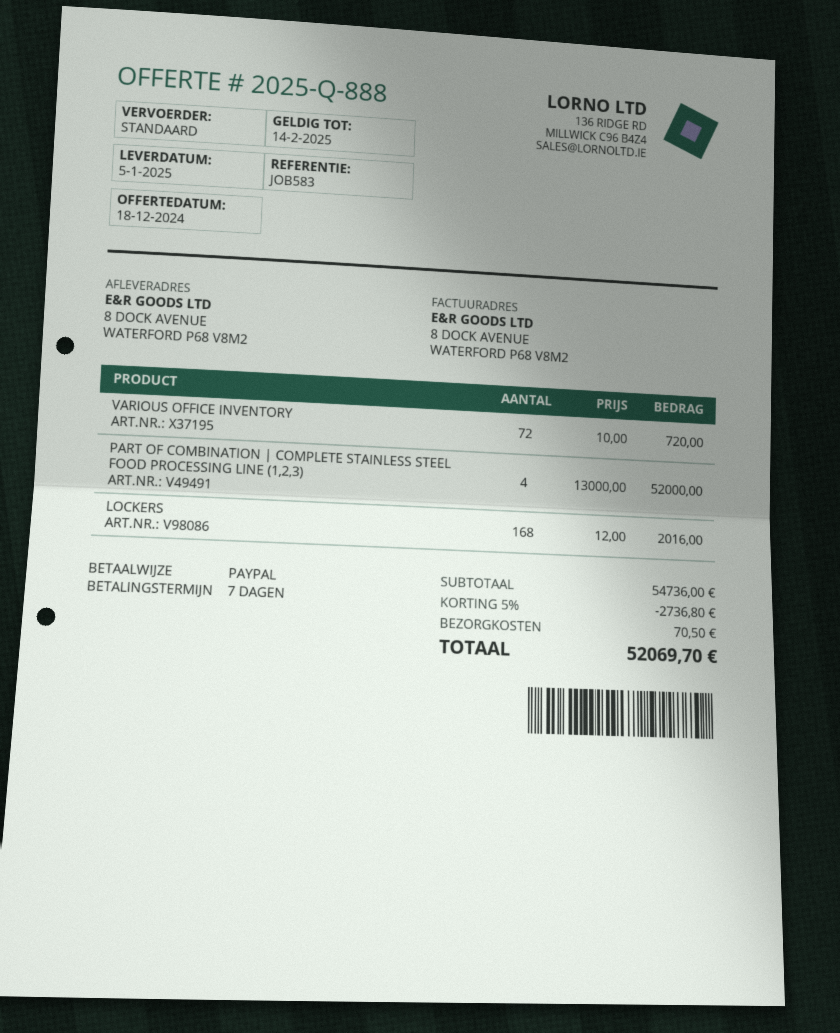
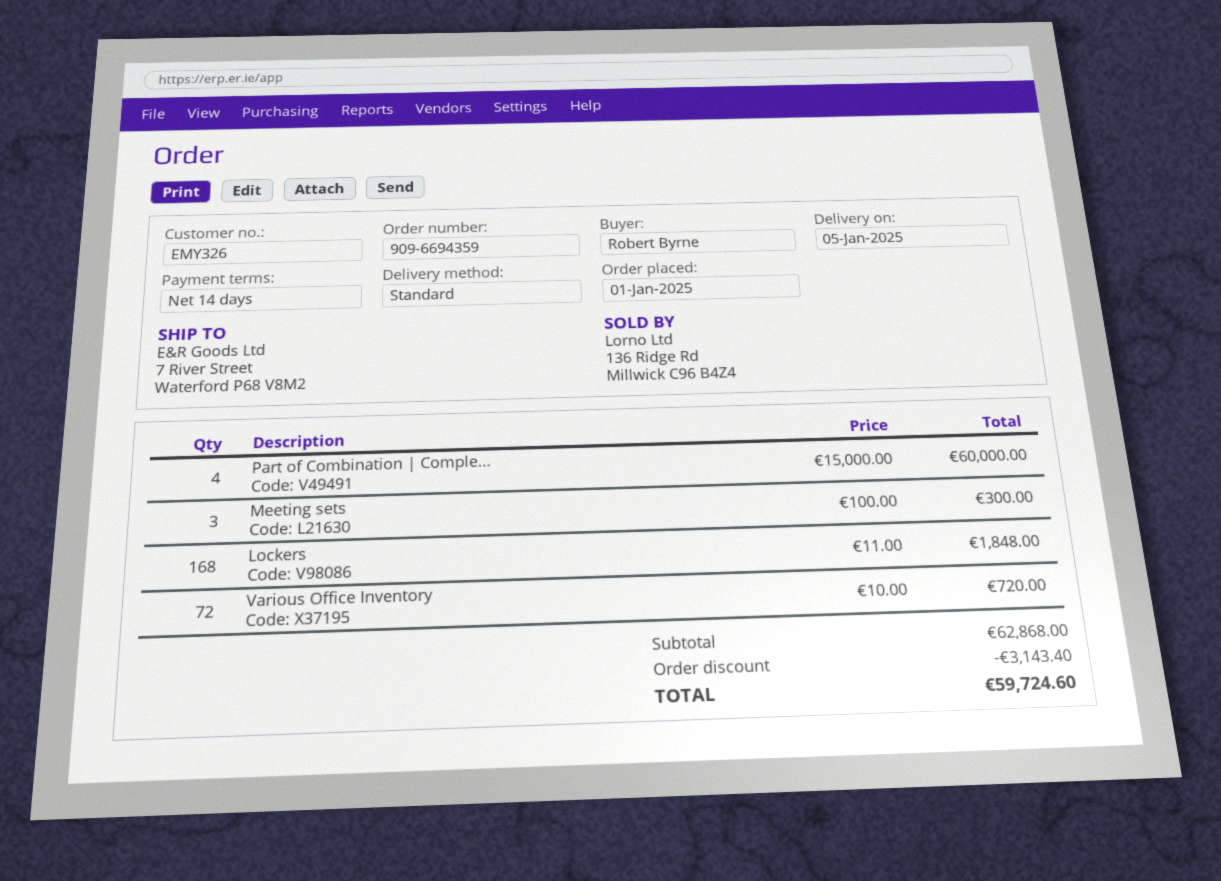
payment terms: 7 days -> 14 days
ship to: 8 DOCK AVENUE, WATERFORD P68 V8M2 -> 7 River Street, Waterford P68 V8M2
PART OF COMBINATION | COMPLETE STAINLESS STEEL FOOD PROCESSING LINE (1,2,3): 4 x 13000.00 = 52000.00 -> 4 x 15000.00 = 60000.00
LOCKERS: 168 x 12.00 = 2016.00 -> 168 x 11.00 = 1848.00
Meeting sets: none -> 3 x 100.00 = 300.00
subtotal: 54736.00 -> 62868.00
discount: 2736.80 -> 3143.40
shipping: 70.50 -> none
total: 52069.70 -> 59724.60

